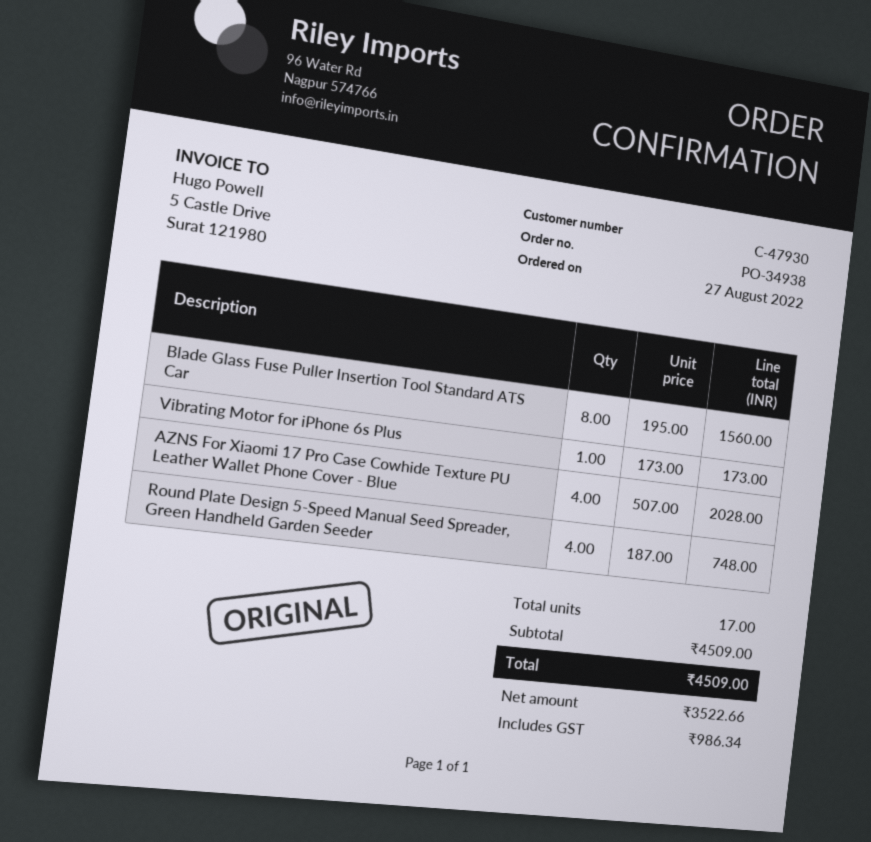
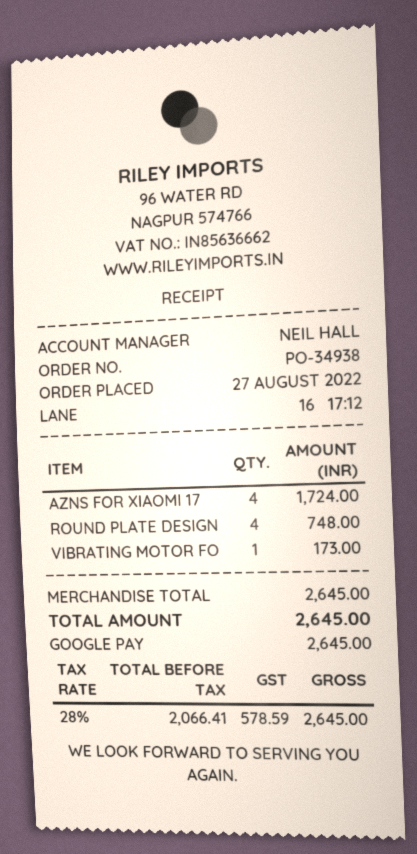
Blade Glass Fuse Puller Insertion Tool Standard ATS Car: 8 for 1560.00 -> none
AZNS For Xiaomi 17 Pro Case Cowhide Texture PU Leather Wallet Phone Cover - Blue: 4 for 2028.00 -> 4 for 1724.00
subtotal: 4509.00 -> 2645.00
net: 3522.66 -> 2066.41
tax: 986.34 -> 578.59
total: 4509.00 -> 2645.00

